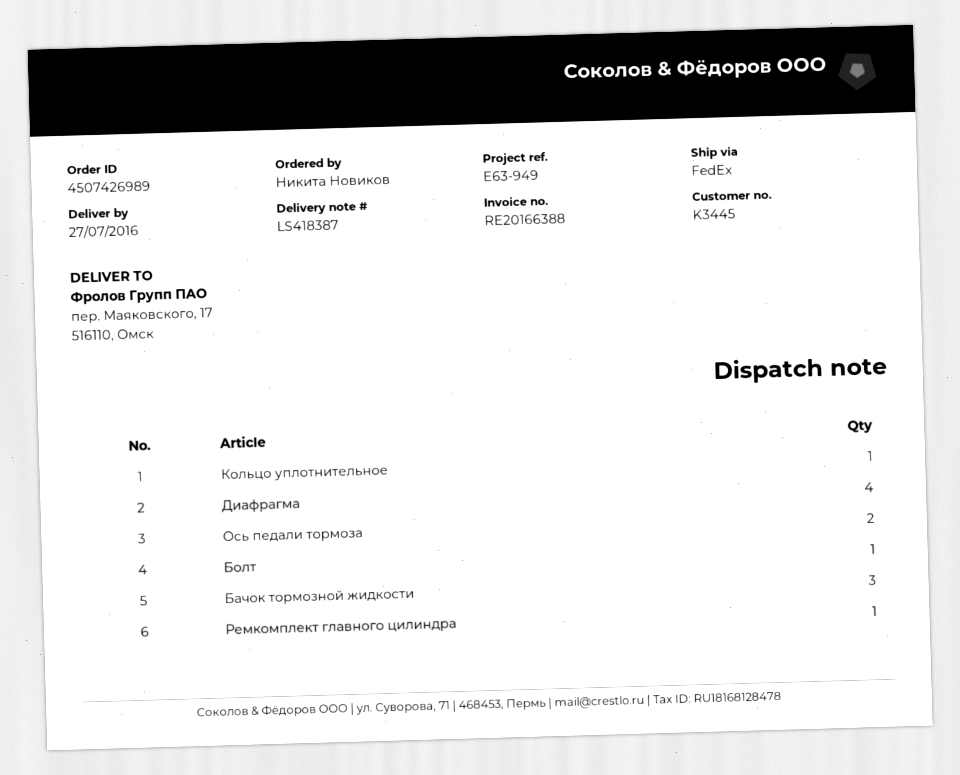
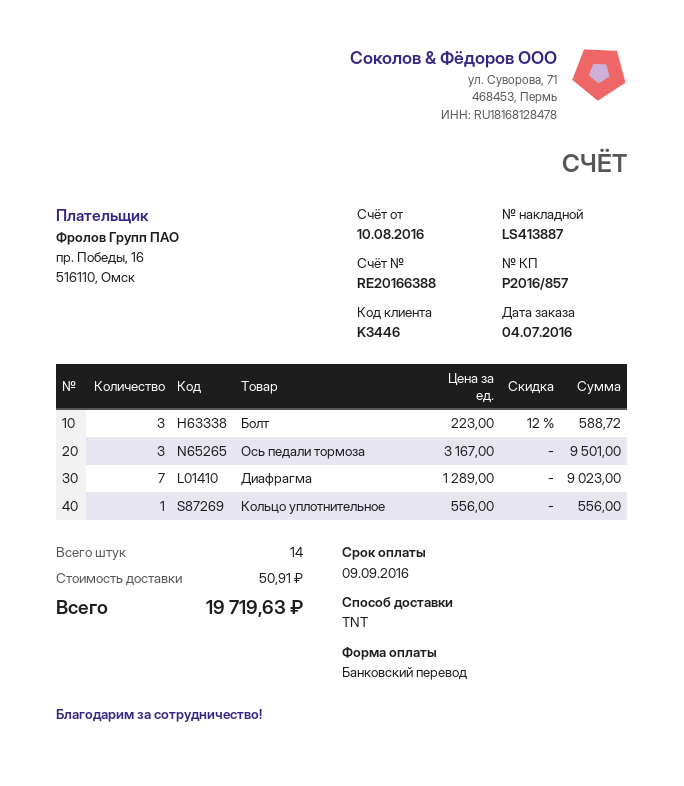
delivery note number: LS418387 -> LS413887
customer number: K3445 -> K3446
shipping method: FedEx -> TNT
Диафрагма: 4 -> 7
Ось педали тормоза: 2 -> 3
Болт: 1 -> 3
Бачок тормозной жидкости: 3 -> none
Ремкомплект главного цилиндра: 1 -> none

